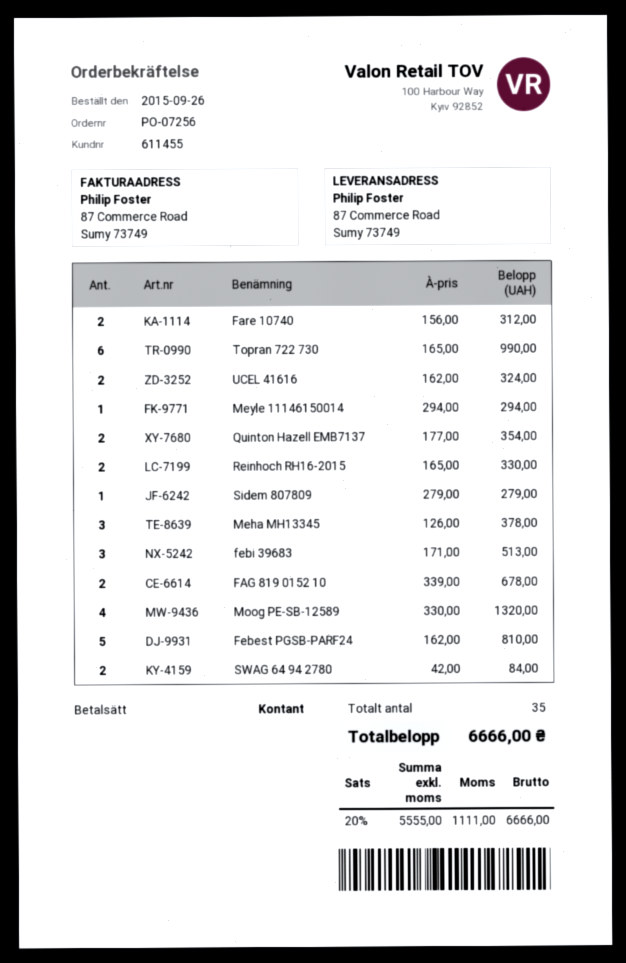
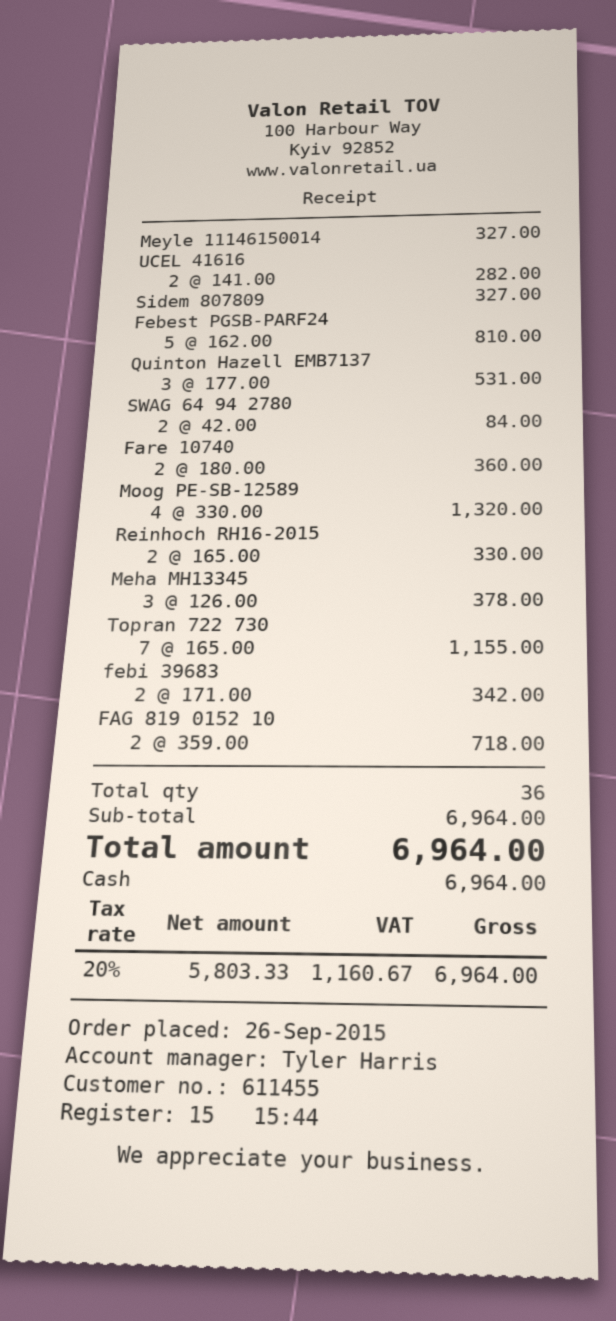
Fare 10740: 2 x 156.00 = 312.00 -> 2 x 180.00 = 360.00
Topran 722 730: 6 x 165.00 = 990.00 -> 7 x 165.00 = 1155.00
UCEL 41616: 2 x 162.00 = 324.00 -> 2 x 141.00 = 282.00
Meyle 11146150014: 1 x 294.00 = 294.00 -> 1 x 327.00 = 327.00
Quinton Hazell EMB7137: 2 x 177.00 = 354.00 -> 3 x 177.00 = 531.00
Sidem 807809: 1 x 279.00 = 279.00 -> 1 x 327.00 = 327.00
febi 39683: 3 x 171.00 = 513.00 -> 2 x 171.00 = 342.00
FAG 819 0152 10: 2 x 339.00 = 678.00 -> 2 x 359.00 = 718.00
total quantity: 35 -> 36
net: 5555.00 -> 5803.33
tax: 20% = 1111.00 -> 20% = 1160.67
total: 6666.00 -> 6964.00

